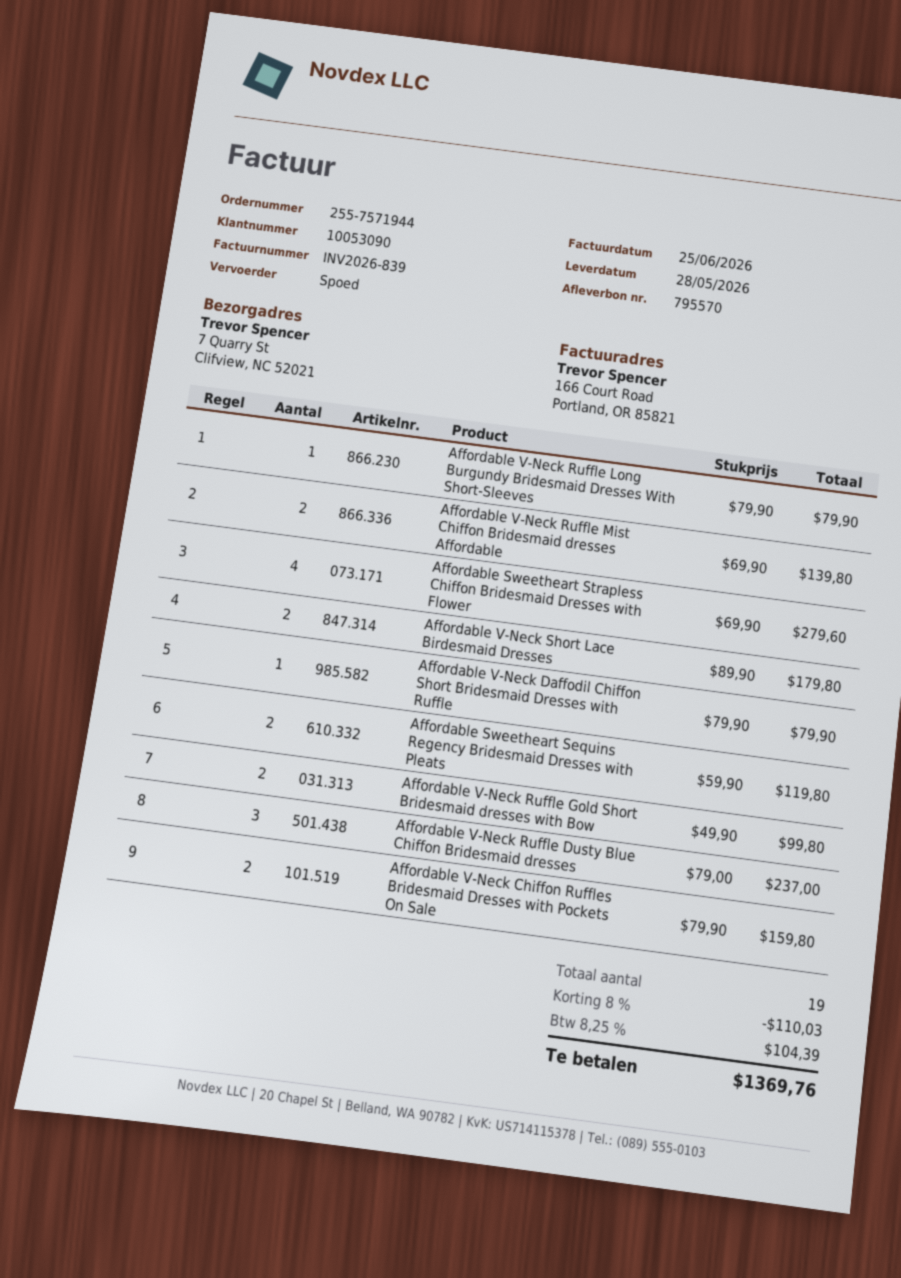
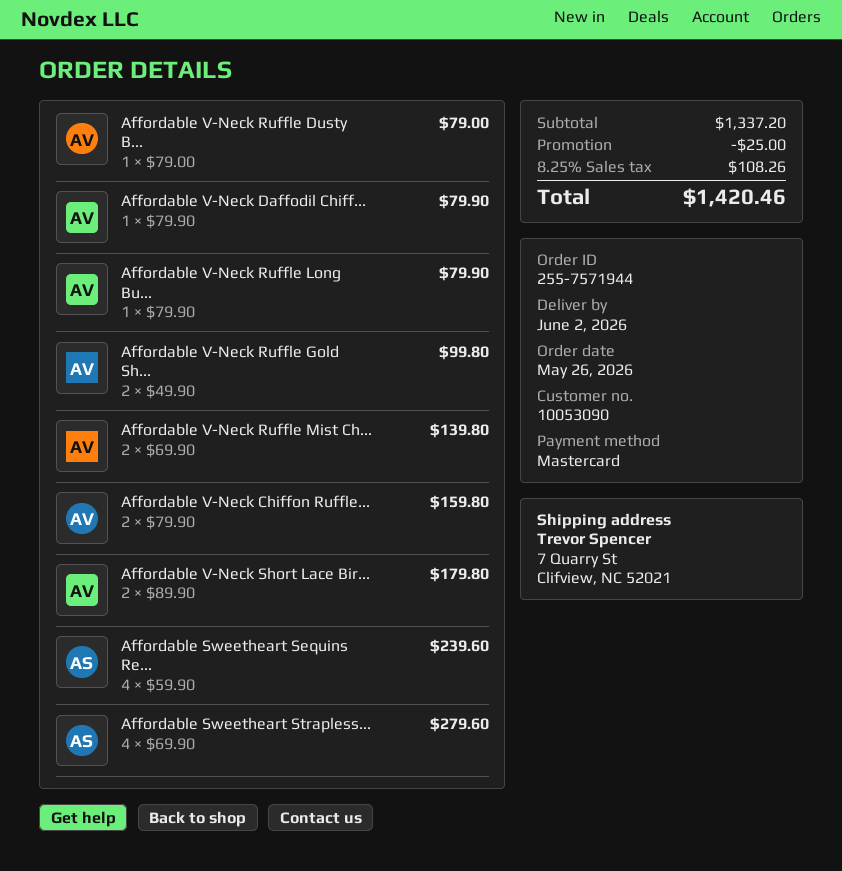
delivery date: 2026-05-28 -> 2026-06-02
Affordable Sweetheart Sequins Regency Bridesmaid Dresses with Pleats: 2 x 59.90 = 119.80 -> 4 x 59.90 = 239.60
Affordable V-Neck Ruffle Dusty Blue Chiffon Bridesmaid dresses: 3 x 79.00 = 237.00 -> 1 x 79.00 = 79.00
discount: 110.03 -> 25.00
tax: 8.25% = 104.39 -> 8.25% = 108.26
total: 1369.76 -> 1420.46

